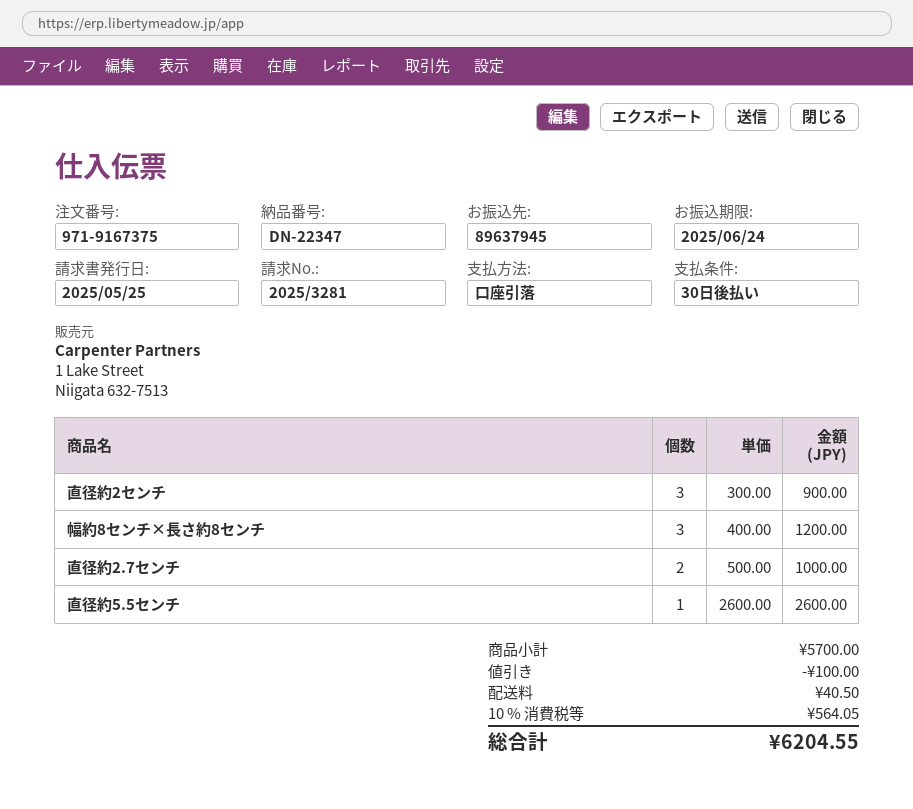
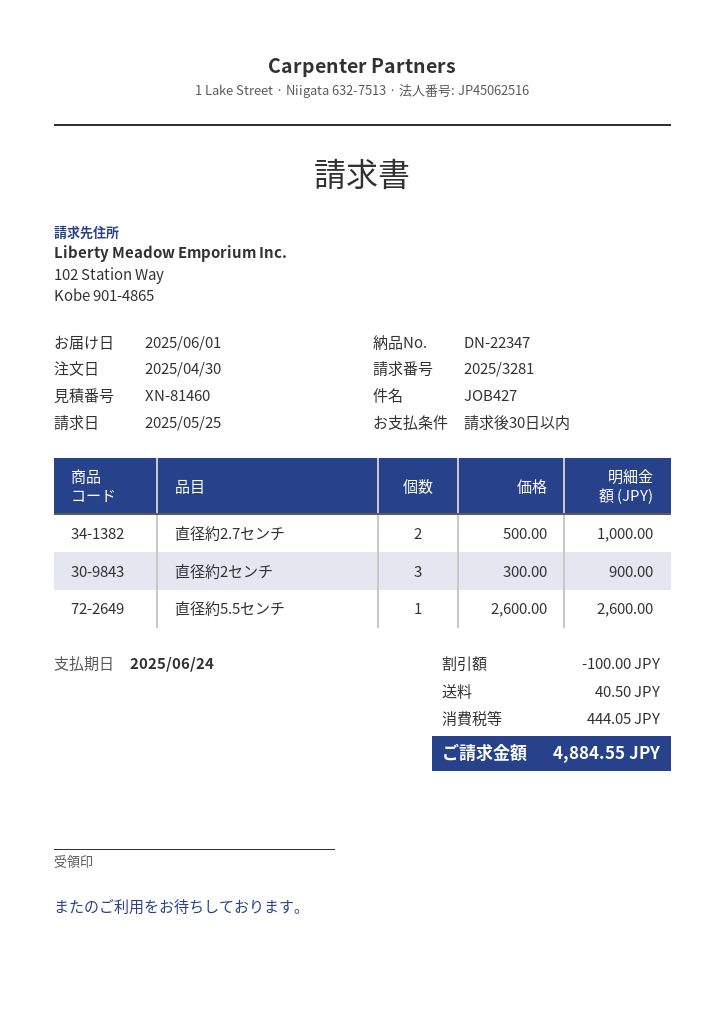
幅約8センチ×長さ約8センチ: 3 x 400.00 = 1200.00 -> none
tax: 564.05 -> 444.05
total: 6204.55 -> 4884.55

